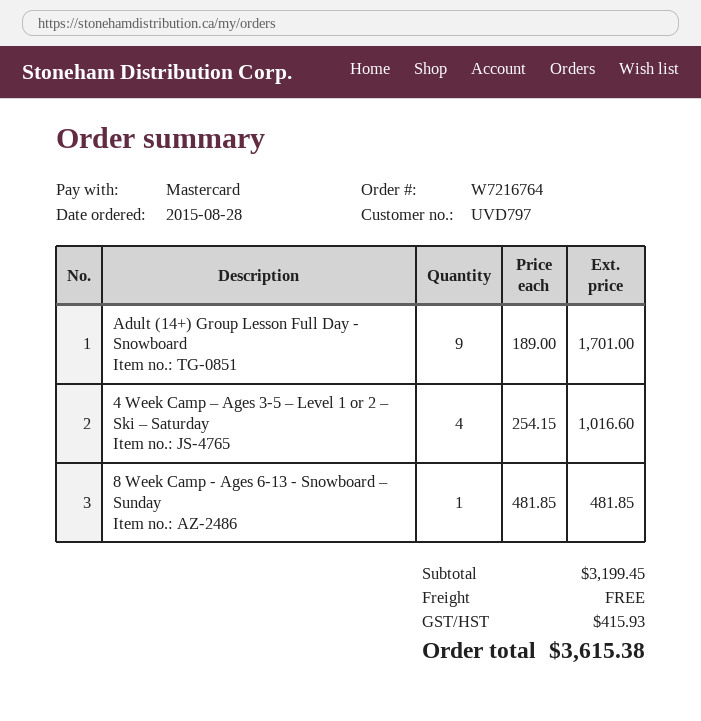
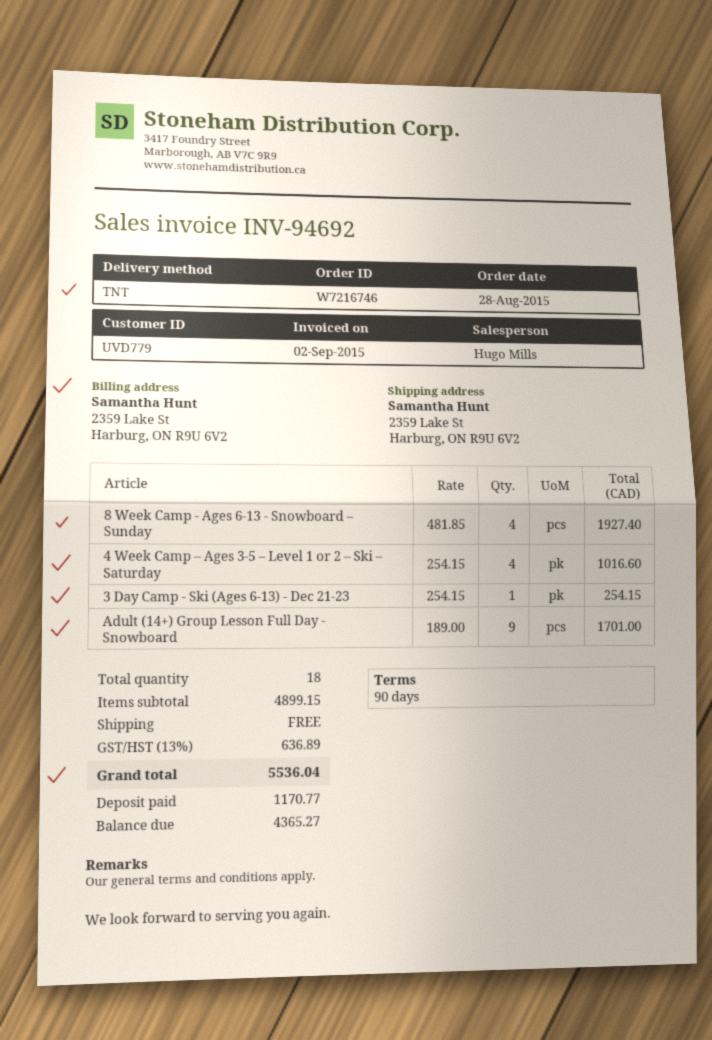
order number: W7216764 -> W7216746
customer number: UVD797 -> UVD779
8 Week Camp - Ages 6-13 - Snowboard – Sunday: 1 x 481.85 = 481.85 -> 4 x 481.85 = 1927.40
3 Day Camp - Ski (Ages 6-13) - Dec 21-23: none -> 1 x 254.15 = 254.15
subtotal: 3199.45 -> 4899.15
tax: 415.93 -> 636.89
total: 3615.38 -> 5536.04

